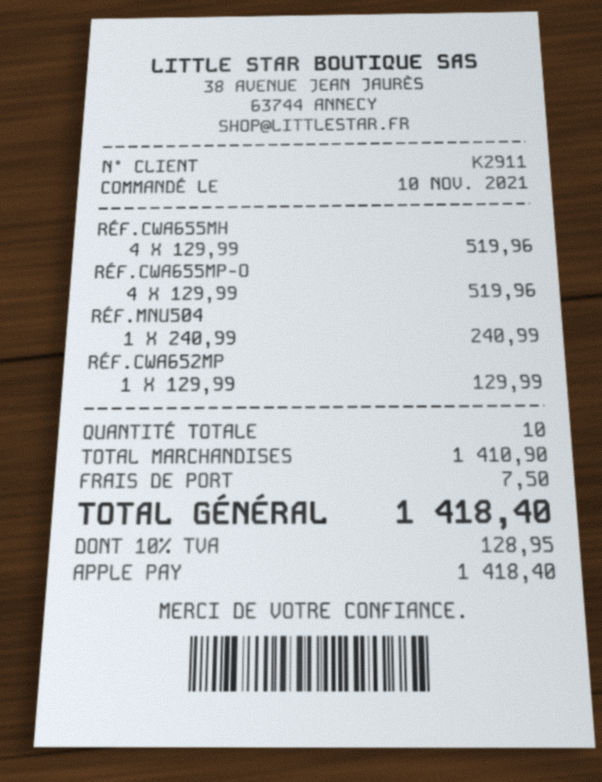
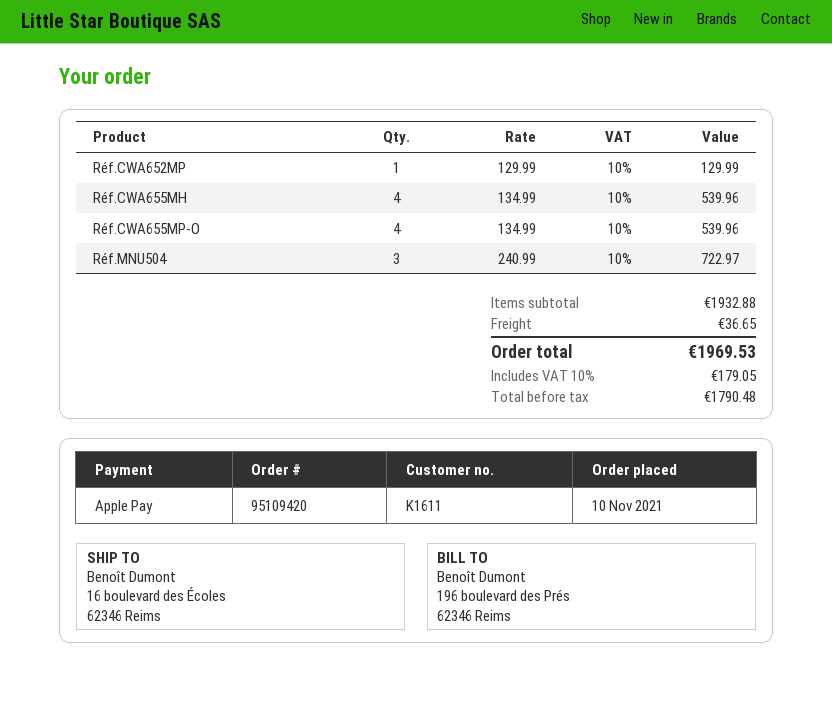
customer number: K2911 -> K1611
RÉF.CWA655MH: 4 x 129.99 = 519.96 -> 4 x 134.99 = 539.96
RÉF.CWA655MP-O: 4 x 129.99 = 519.96 -> 4 x 134.99 = 539.96
RÉF.MNU504: 1 x 240.99 = 240.99 -> 3 x 240.99 = 722.97
subtotal: 1410.90 -> 1932.88
shipping: 7.50 -> 36.65
tax: 10% = 128.95 -> 10% = 179.05
total: 1418.40 -> 1969.53

